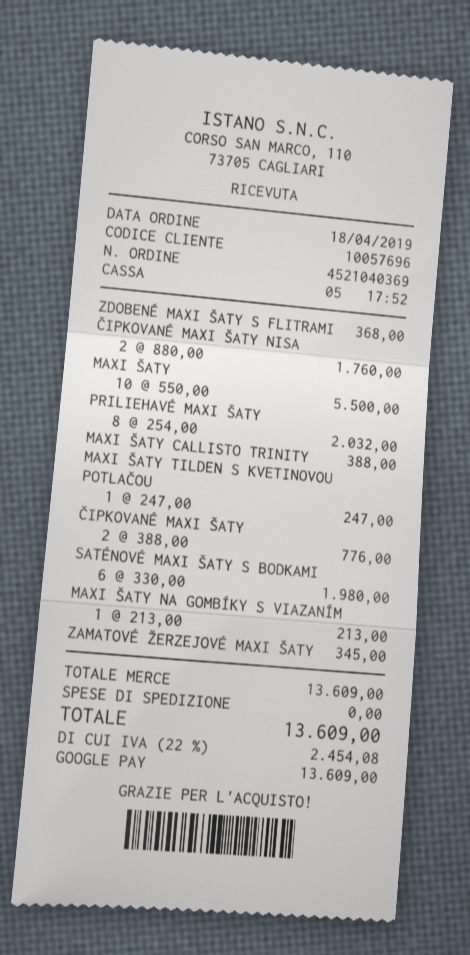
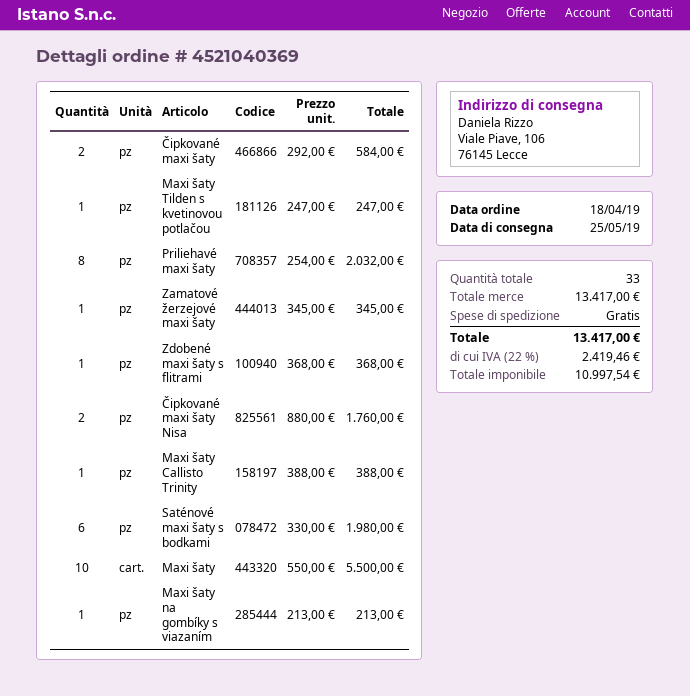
ČIPKOVANÉ MAXI ŠATY: 2 x 388.00 = 776.00 -> 2 x 292.00 = 584.00
subtotal: 13609.00 -> 13417.00
tax: 22% = 2454.08 -> 22% = 2419.46
total: 13609.00 -> 13417.00

